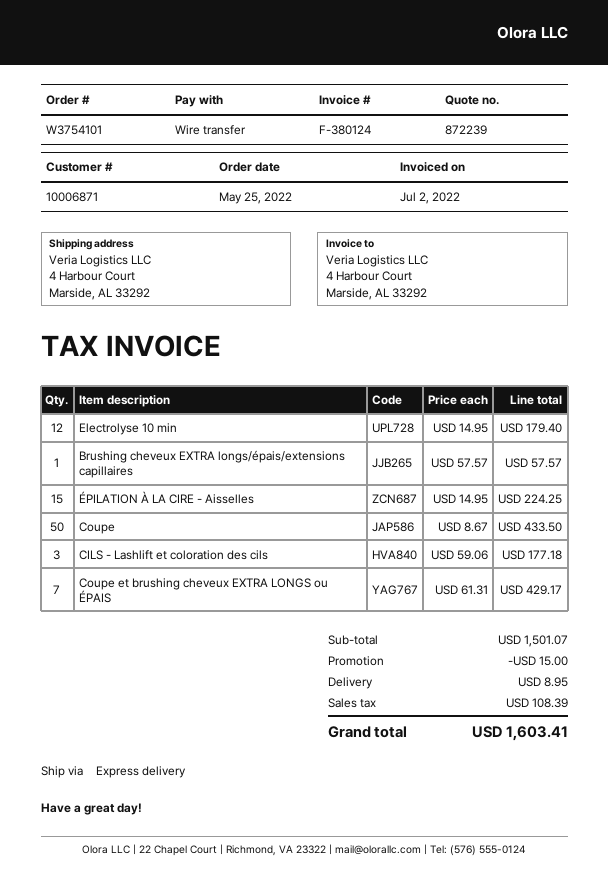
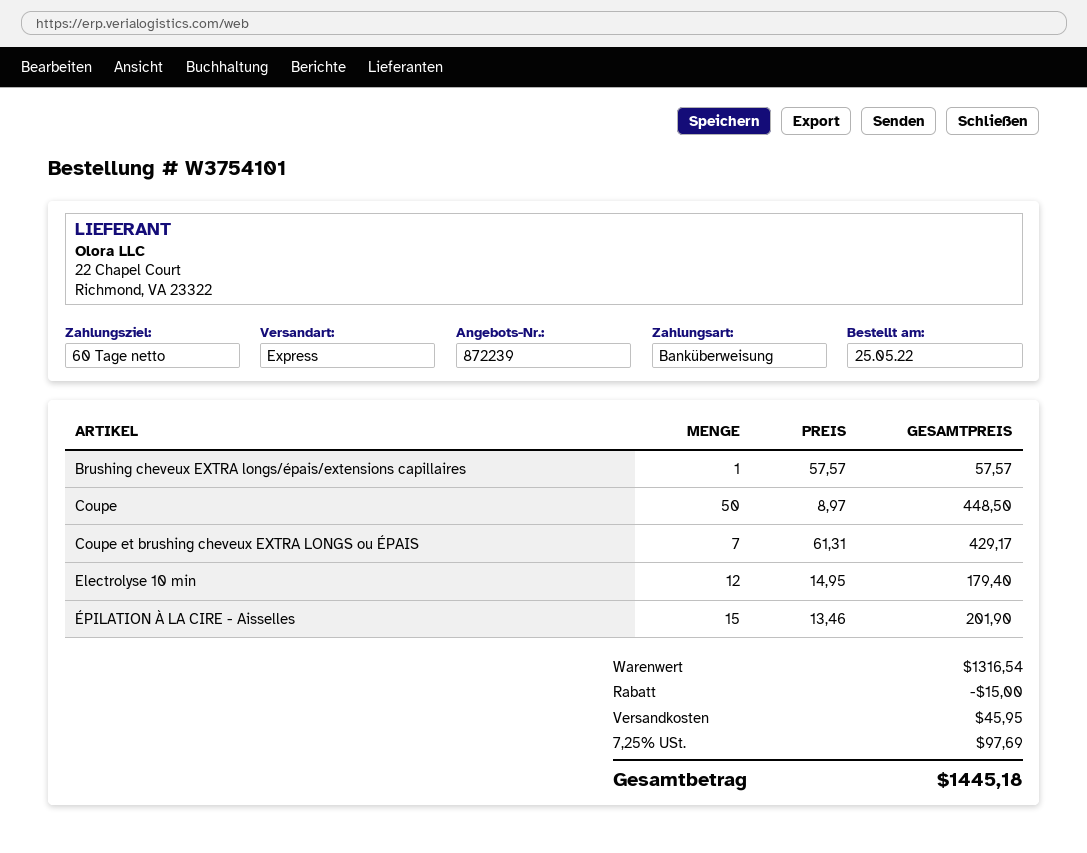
ÉPILATION À LA CIRE - Aisselles: 15 x 14.95 = 224.25 -> 15 x 13.46 = 201.90
Coupe: 50 x 8.67 = 433.50 -> 50 x 8.97 = 448.50
CILS - Lashlift et coloration des cils: 3 x 59.06 = 177.18 -> none
subtotal: 1501.07 -> 1316.54
shipping: 8.95 -> 45.95
tax: 108.39 -> 97.69
total: 1603.41 -> 1445.18

